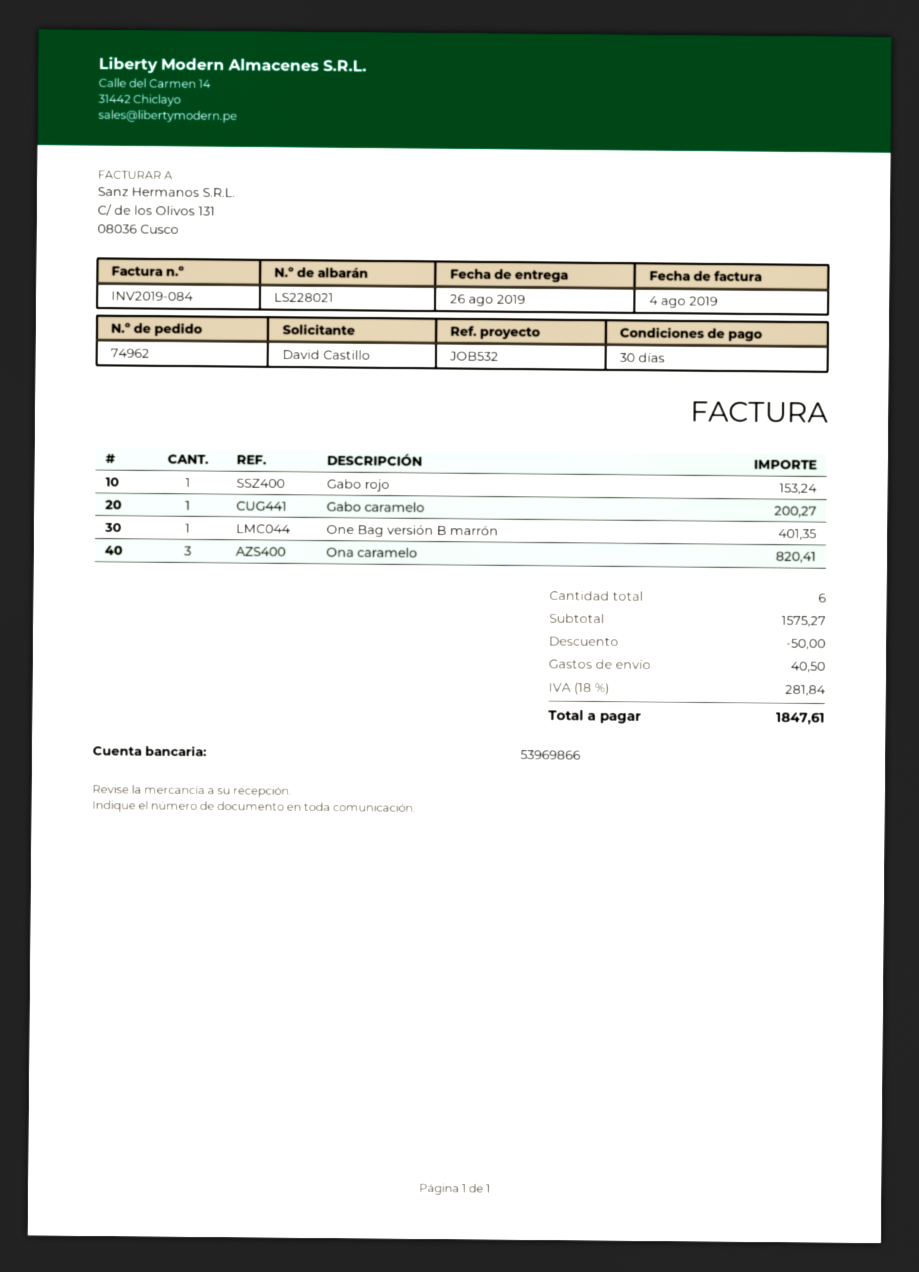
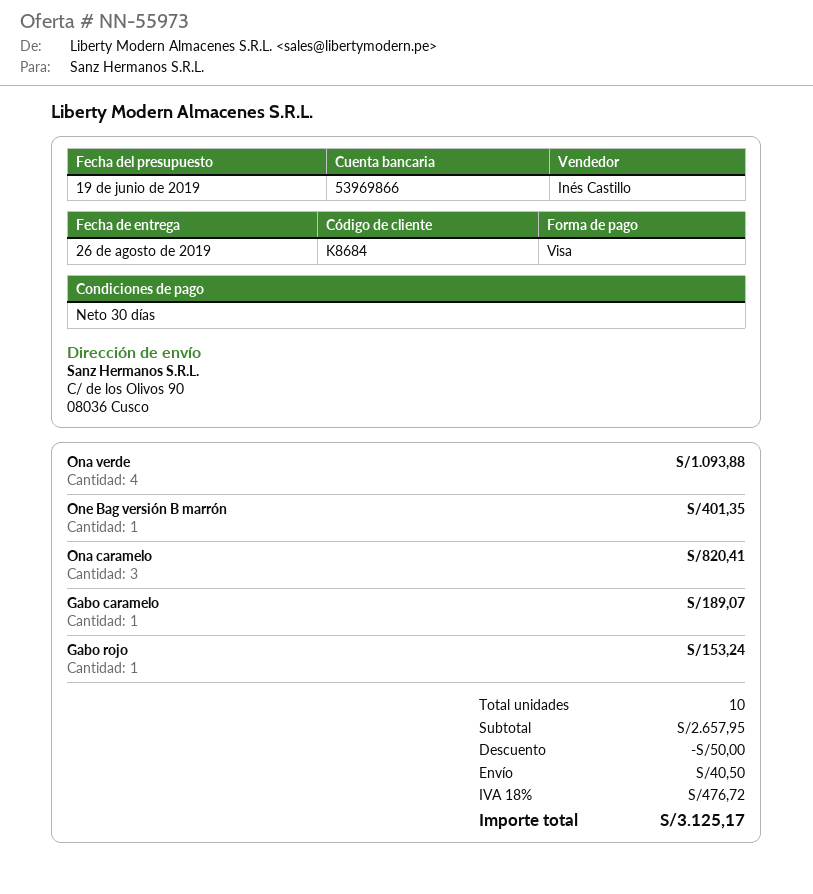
Gabo caramelo: 1 for 200.27 -> 1 for 189.07
Ona verde: none -> 4 for 1093.88
total quantity: 6 -> 10
subtotal: 1575.27 -> 2657.95
tax: 18% = 281.84 -> 18% = 476.72
total: 1847.61 -> 3125.17

